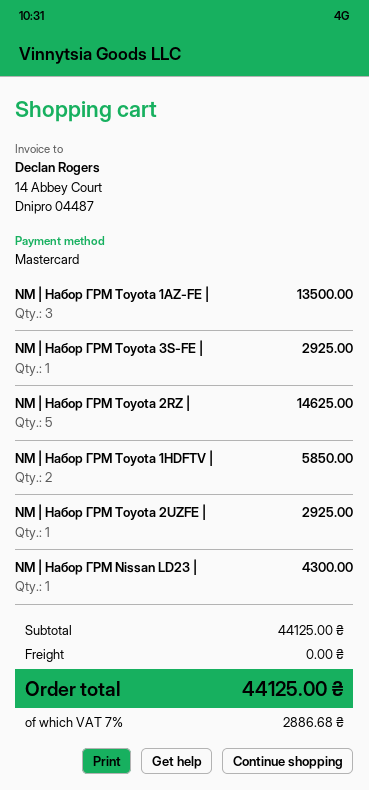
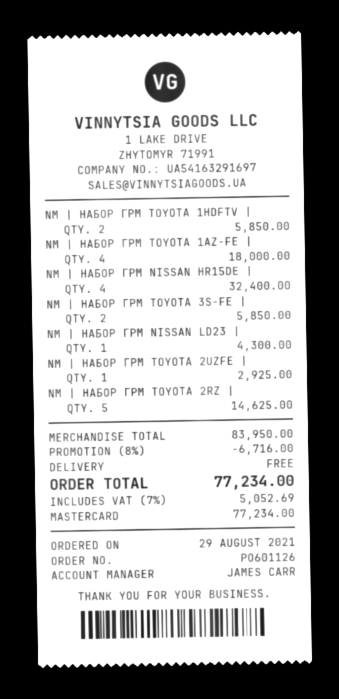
NM | Набор ГРМ Toyota 1AZ-FE |: 3 for 13500.00 -> 4 for 18000.00
NM | Набор ГРМ Toyota 3S-FE |: 1 for 2925.00 -> 2 for 5850.00
NM | НАБОР ГРМ NISSAN HR15DE |: none -> 4 for 32400.00
subtotal: 44125.00 -> 83950.00
discount: none -> 8% = 6716.00
tax: 7% = 2886.68 -> 7% = 5052.69
total: 44125.00 -> 77234.00

